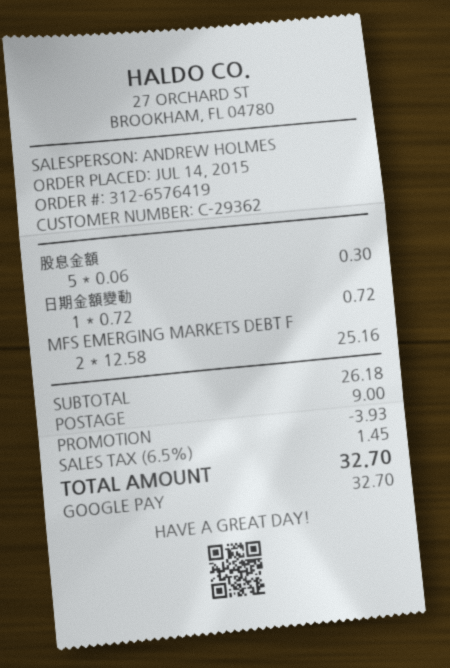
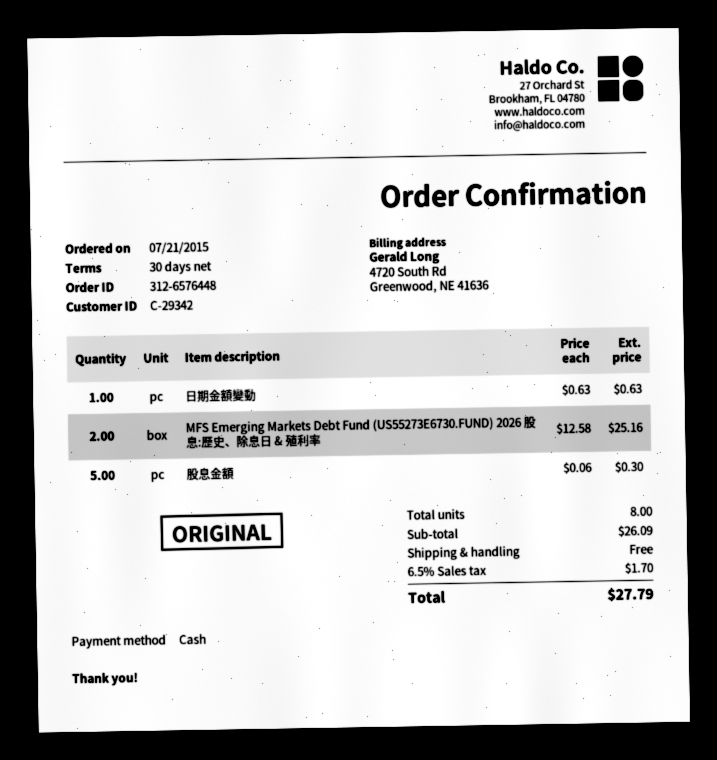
order number: 312-6576419 -> 312-6576448
order date: 2015-07-14 -> 2015-07-21
customer number: C-29362 -> C-29342
payment method: Google Pay -> cash
日期金額變動: 1 x 0.72 = 0.72 -> 1 x 0.63 = 0.63
subtotal: 26.18 -> 26.09
discount: 3.93 -> none
shipping: 9.00 -> 0.00
tax: 6.5% = 1.45 -> 6.5% = 1.70
total: 32.70 -> 27.79

